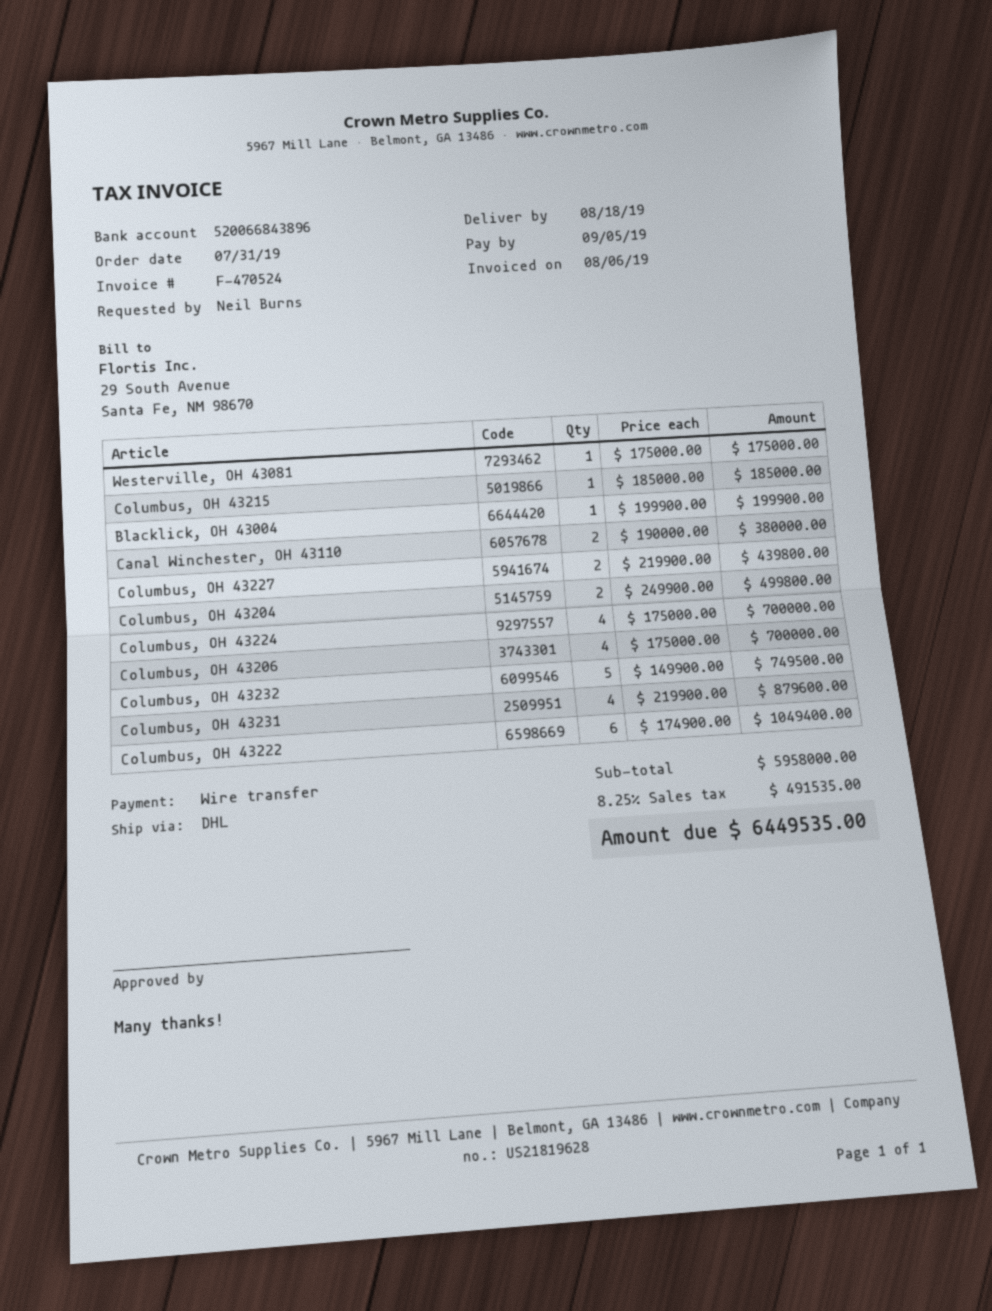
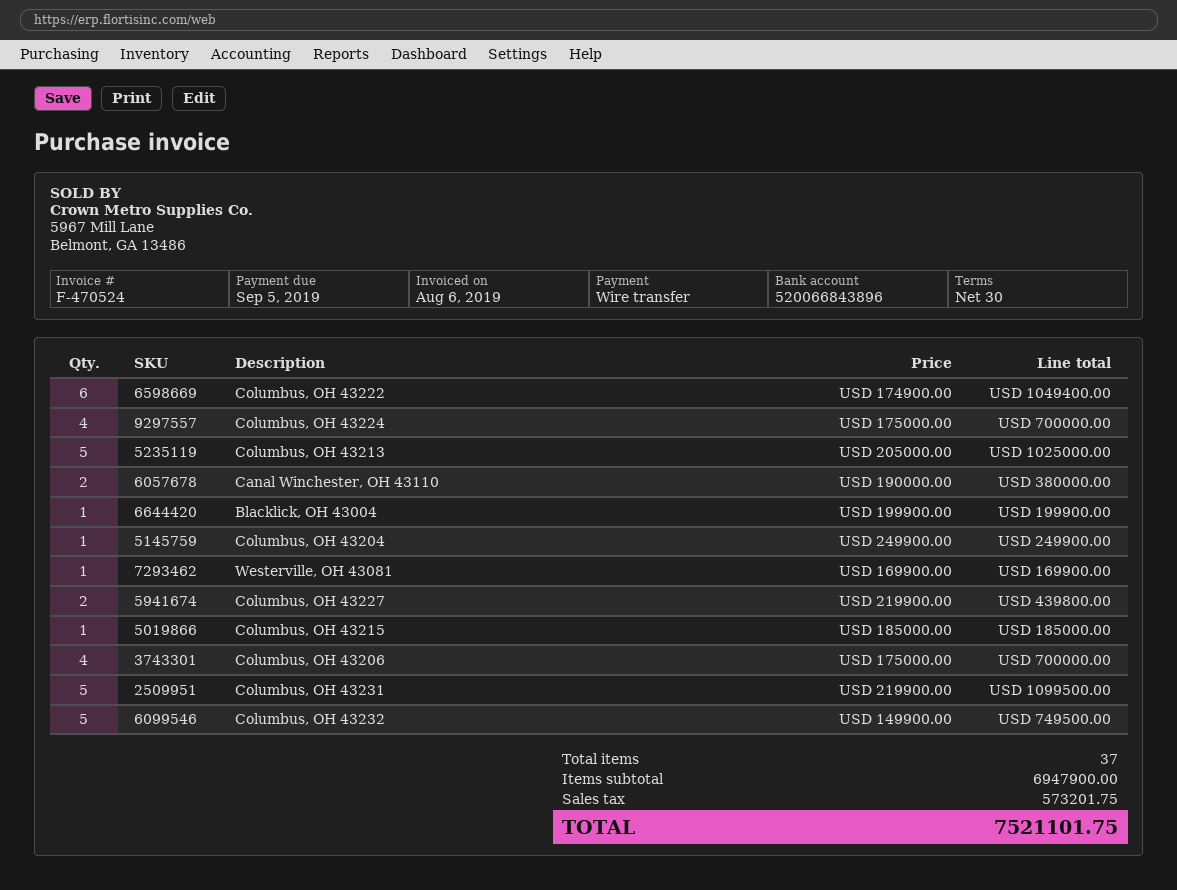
Westerville, OH 43081: 1 x 175000.00 = 175000.00 -> 1 x 169900.00 = 169900.00
Columbus, OH 43204: 2 x 249900.00 = 499800.00 -> 1 x 249900.00 = 249900.00
Columbus, OH 43231: 4 x 219900.00 = 879600.00 -> 5 x 219900.00 = 1099500.00
Columbus, OH 43213: none -> 5 x 205000.00 = 1025000.00
subtotal: 5958000.00 -> 6947900.00
tax: 491535.00 -> 573201.75
total: 6449535.00 -> 7521101.75

